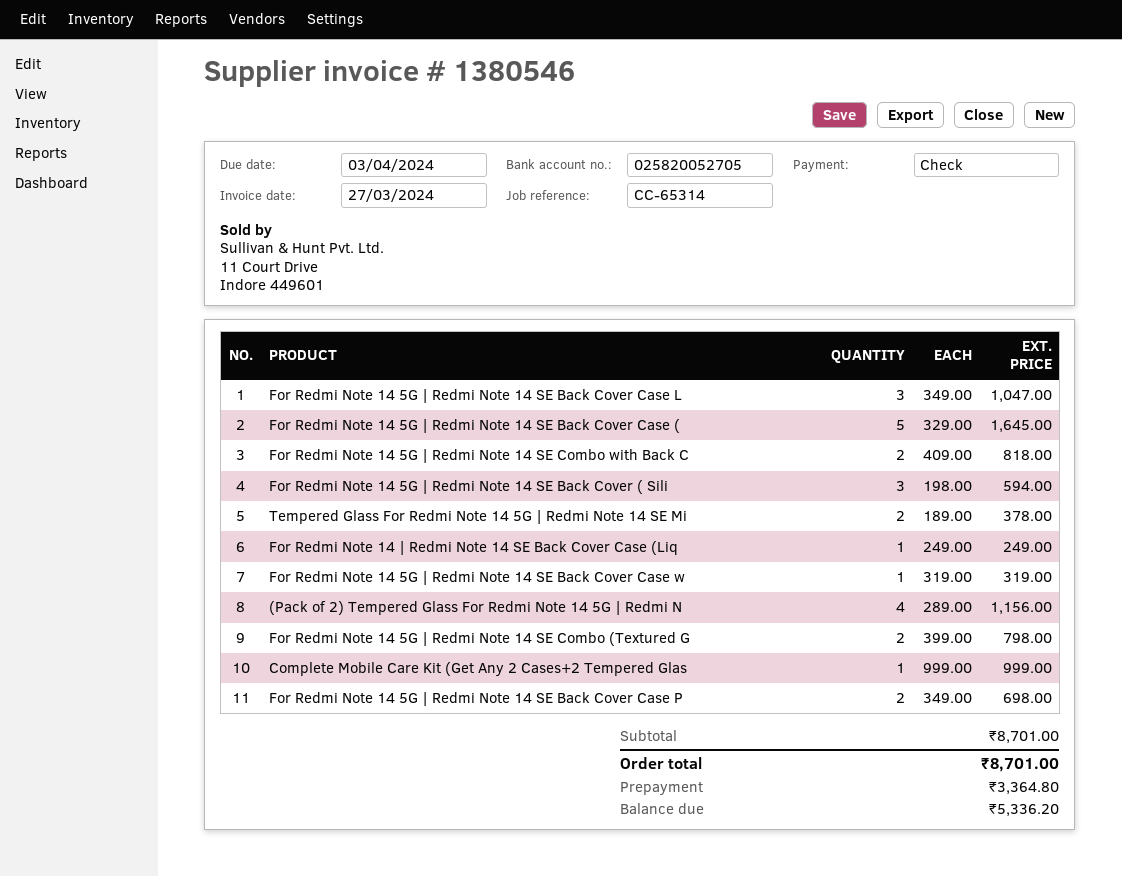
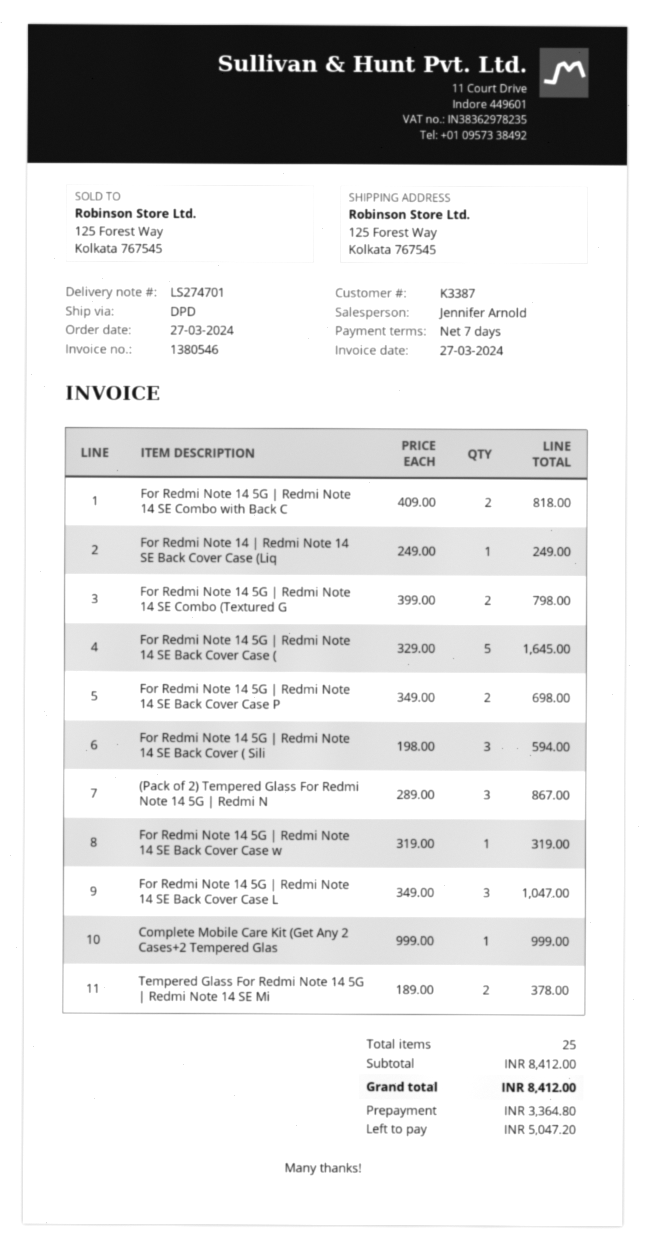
(Pack of 2) Tempered Glass For Redmi Note 14 5G | Redmi N: 4 x 289.00 = 1156.00 -> 3 x 289.00 = 867.00
subtotal: 8701.00 -> 8412.00
total: 8701.00 -> 8412.00
balance: 5336.20 -> 5047.20

